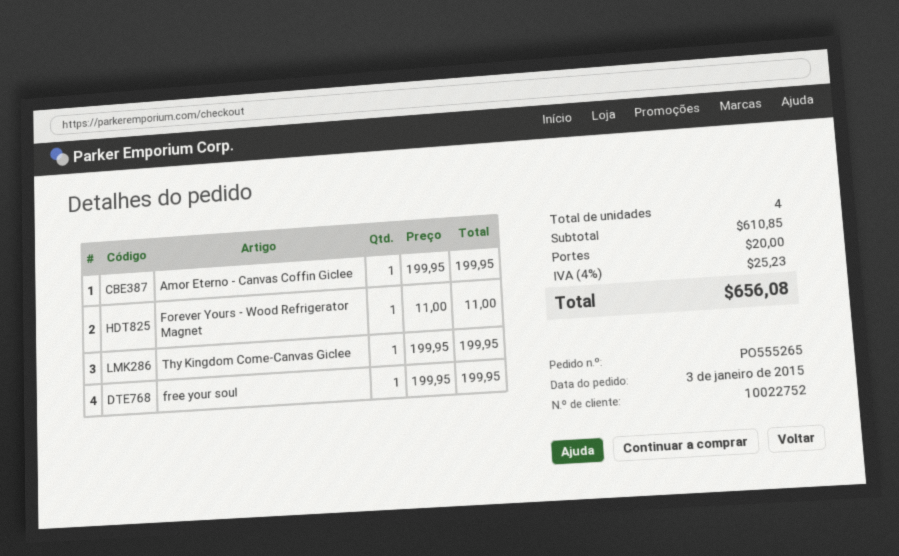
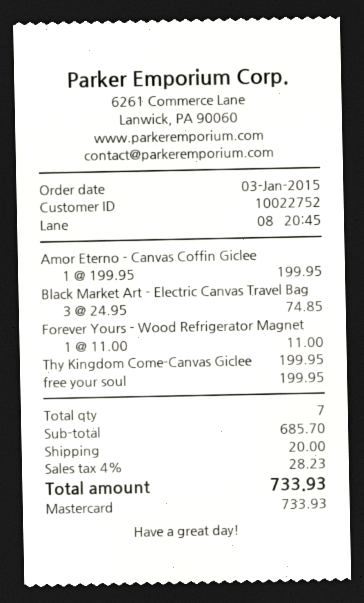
Black Market Art - Electric Canvas Travel Bag: none -> 3 x 24.95 = 74.85
total quantity: 4 -> 7
subtotal: 610.85 -> 685.70
tax: 4% = 25.23 -> 4% = 28.23
total: 656.08 -> 733.93

